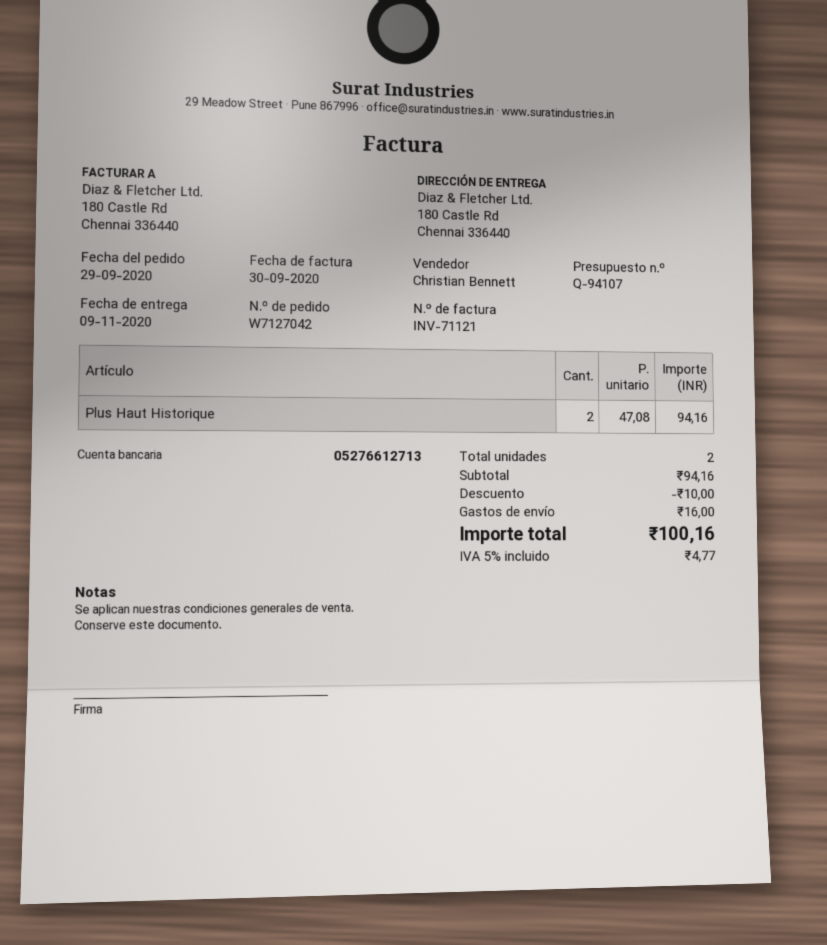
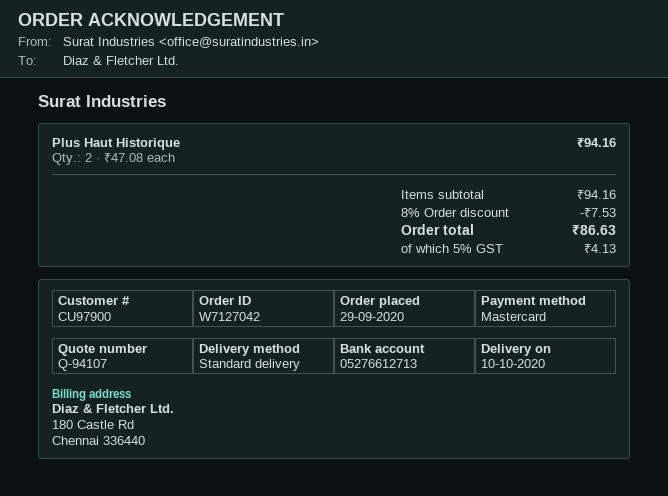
delivery date: 2020-11-09 -> 2020-10-10
discount: 10.00 -> 7.53
shipping: 16.00 -> none
tax: 5% = 4.77 -> 5% = 4.13
total: 100.16 -> 86.63

